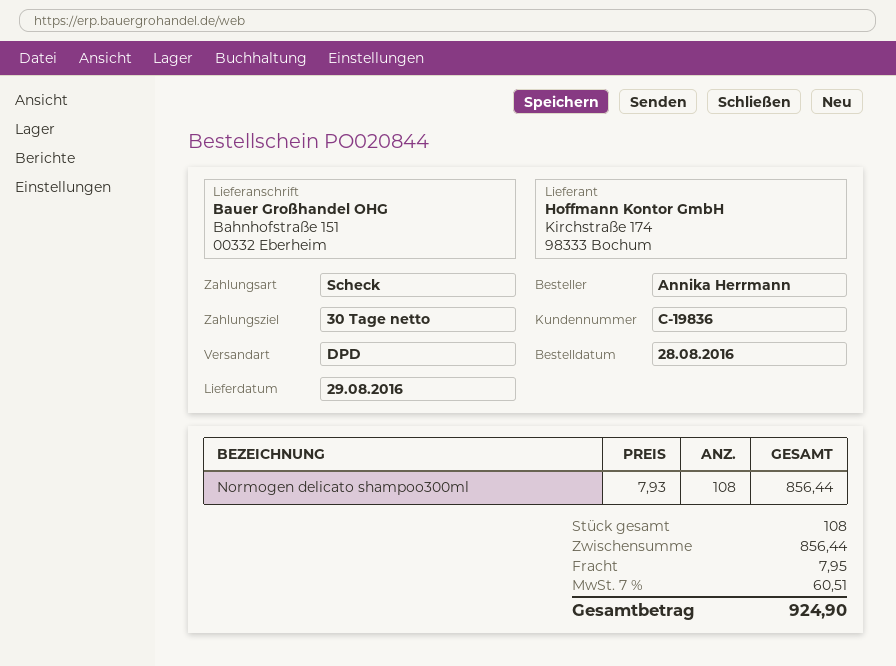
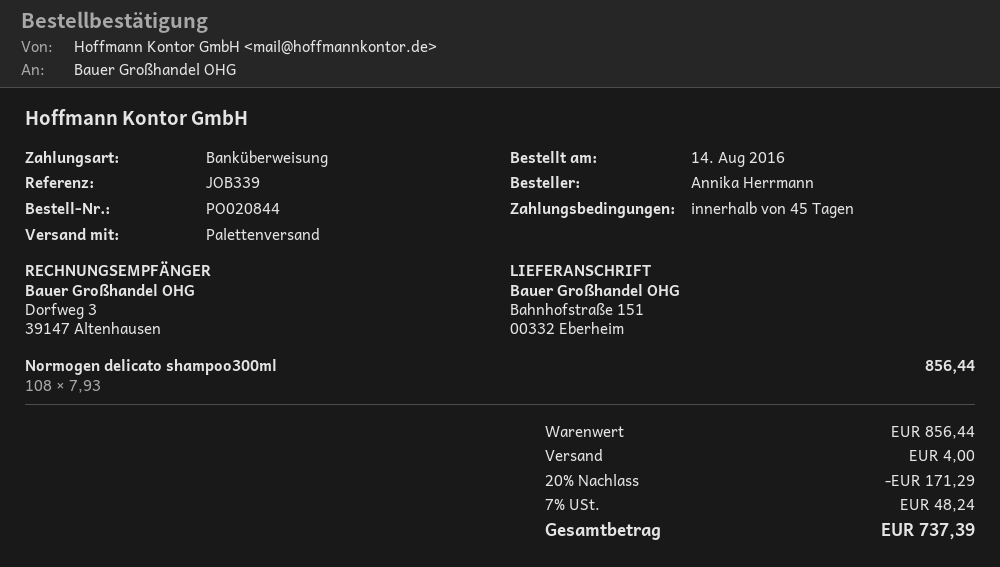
order date: 2016-08-28 -> 2016-08-14
payment terms: 30 days -> 45 days
payment method: cheque -> bank transfer
shipping method: DPD -> pallet freight
discount: none -> 20% = 171.29
shipping: 7.95 -> 4.00
tax: 7% = 60.51 -> 7% = 48.24
total: 924.90 -> 737.39

